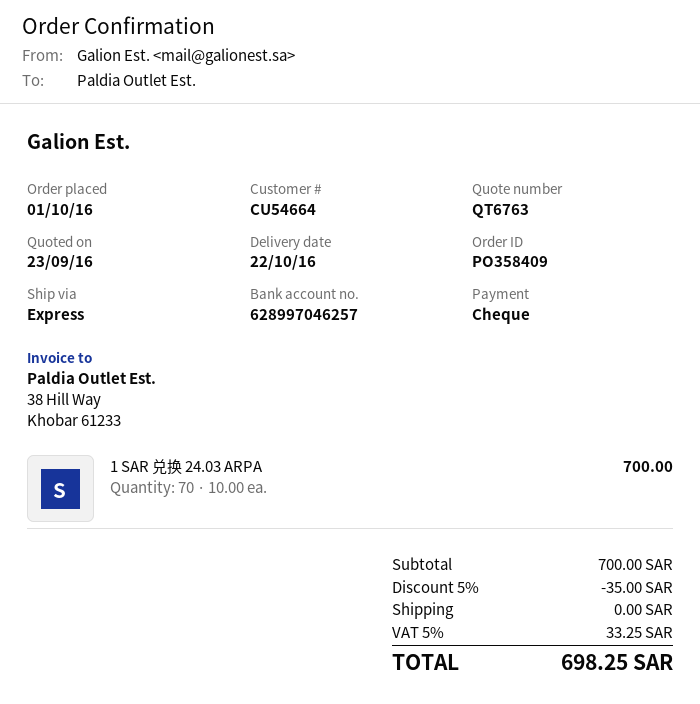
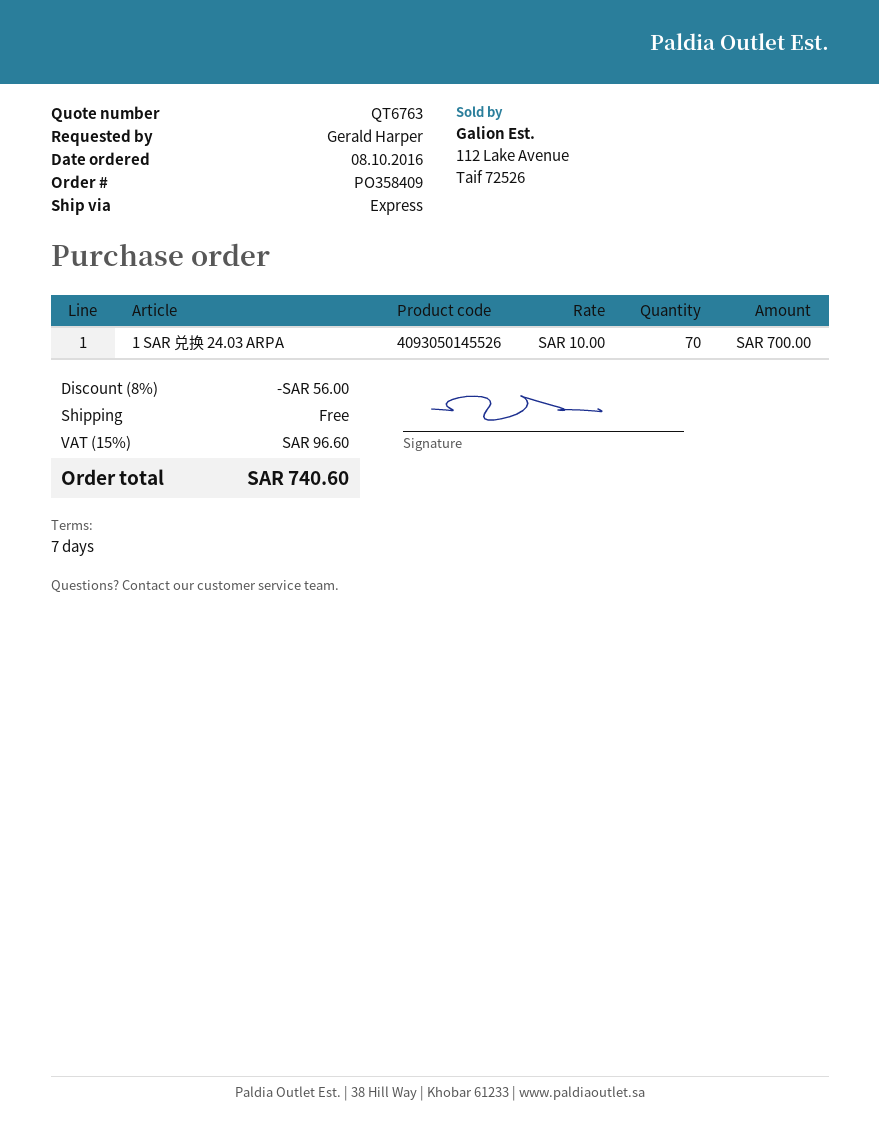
order date: 2016-10-01 -> 2016-10-08
discount: 5% = 35.00 -> 8% = 56.00
tax: 5% = 33.25 -> 15% = 96.60
total: 698.25 -> 740.60

